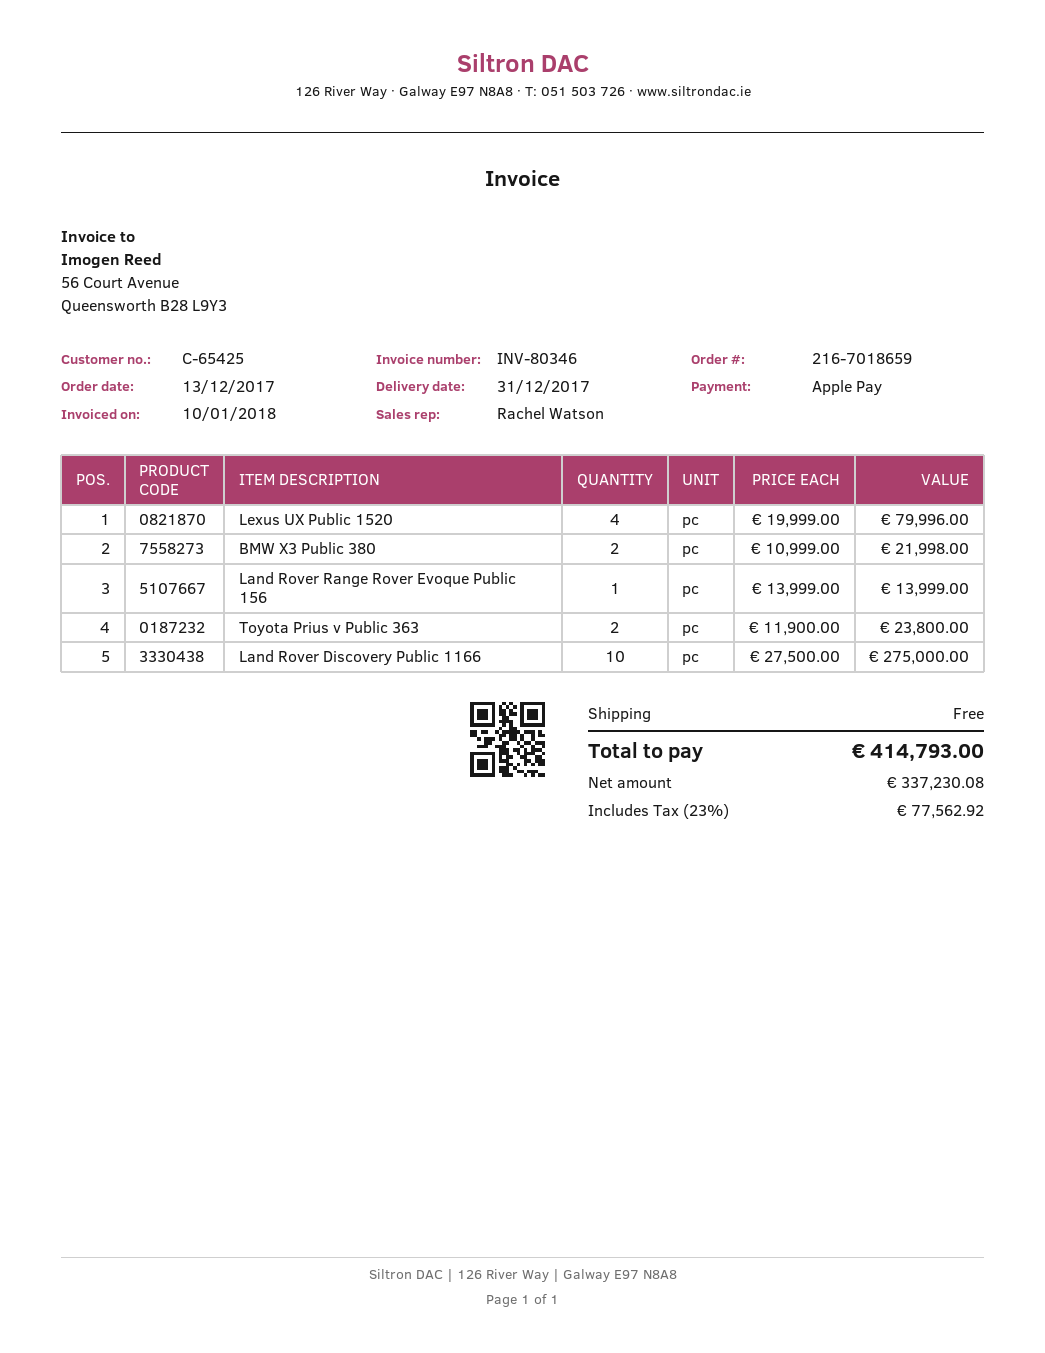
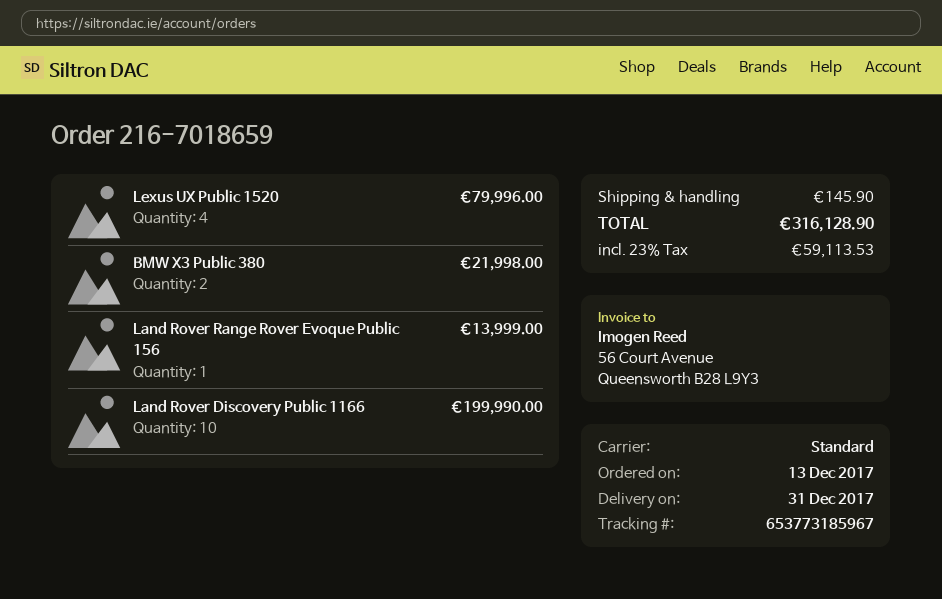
Toyota Prius v Public 363: 2 for 23800.00 -> none
Land Rover Discovery Public 1166: 10 for 275000.00 -> 10 for 199990.00
shipping: 0.00 -> 145.90
tax: 23% = 77562.92 -> 23% = 59113.53
total: 414793.00 -> 316128.90

